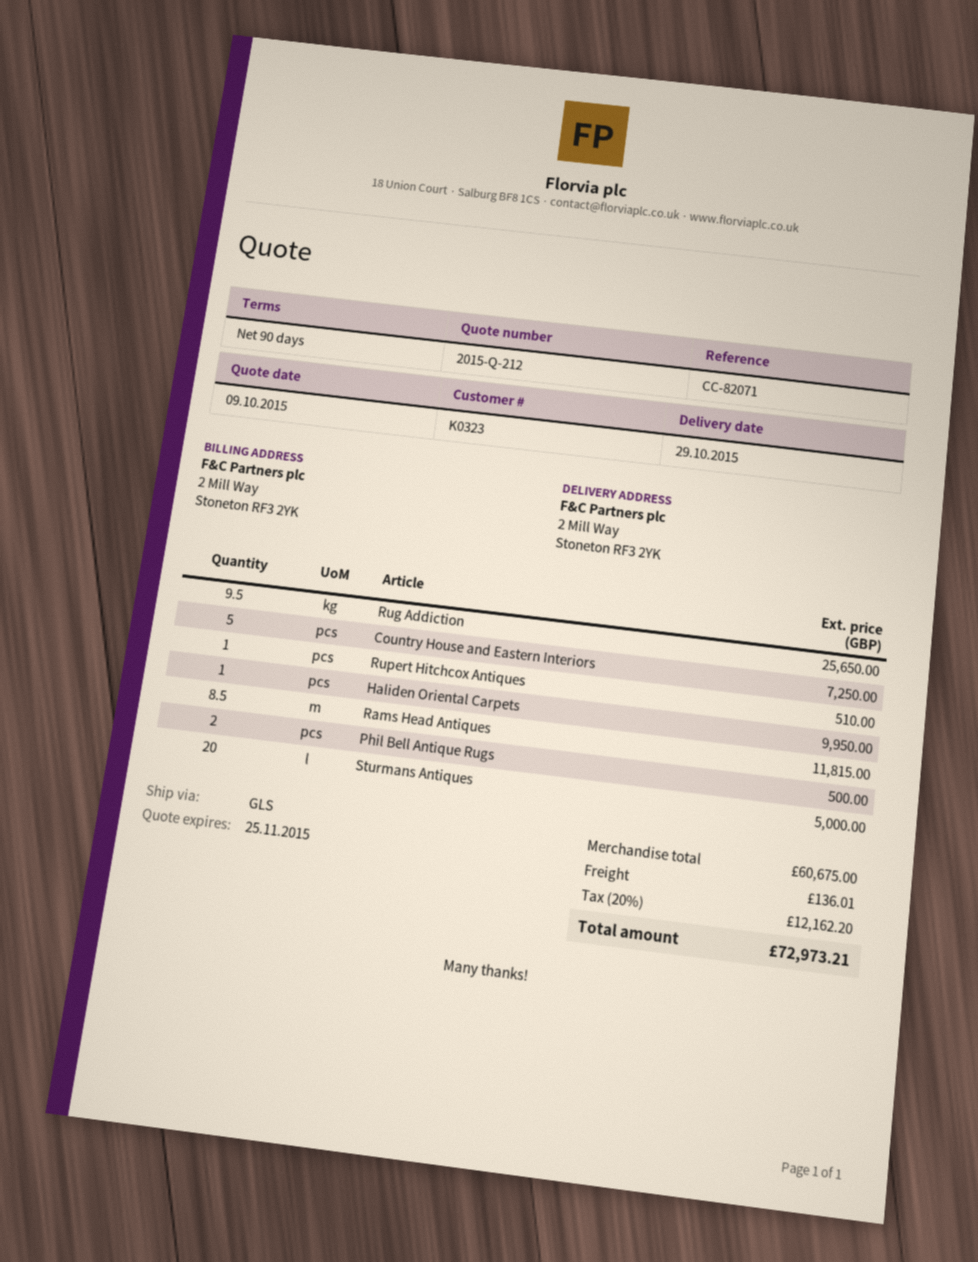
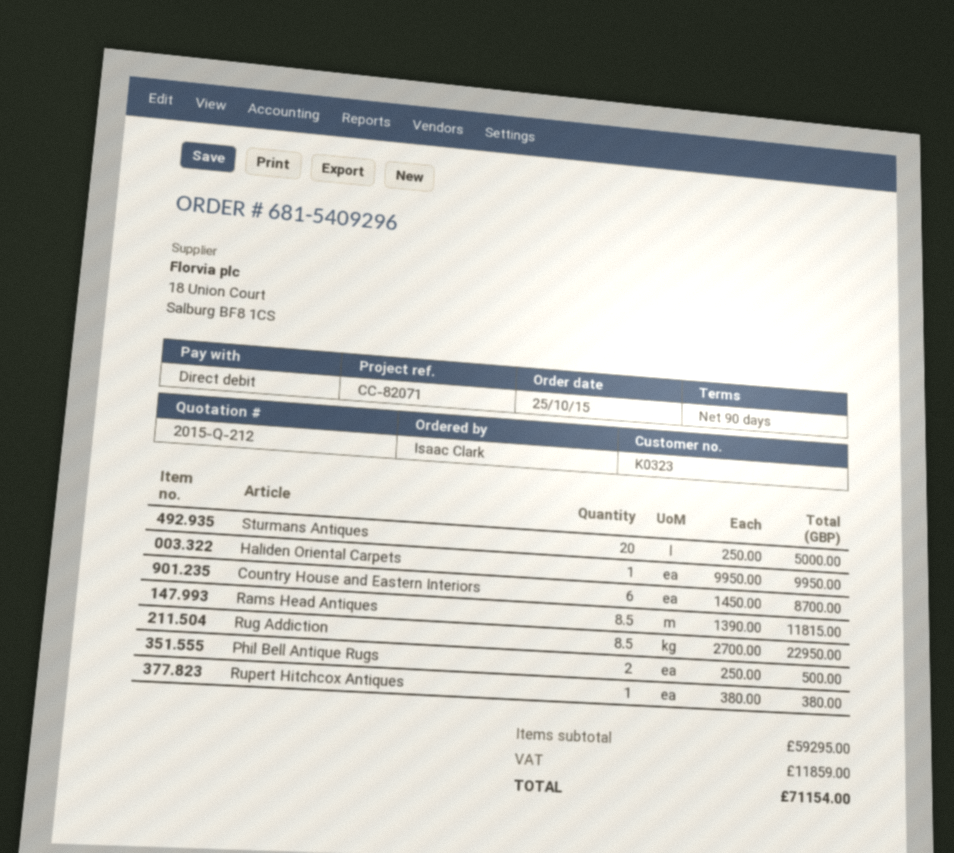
Rug Addiction: 9.5 for 25650.00 -> 8.5 for 22950.00
Country House and Eastern Interiors: 5 for 7250.00 -> 6 for 8700.00
Rupert Hitchcox Antiques: 1 for 510.00 -> 1 for 380.00
subtotal: 60675.00 -> 59295.00
shipping: 136.01 -> none
tax: 12162.20 -> 11859.00
total: 72973.21 -> 71154.00

